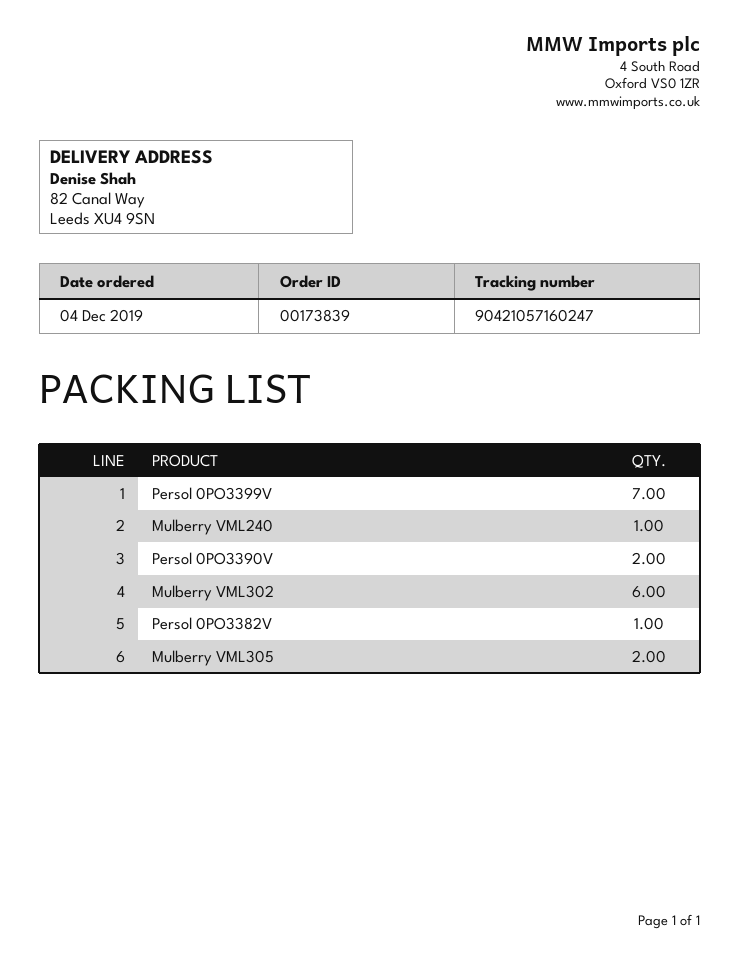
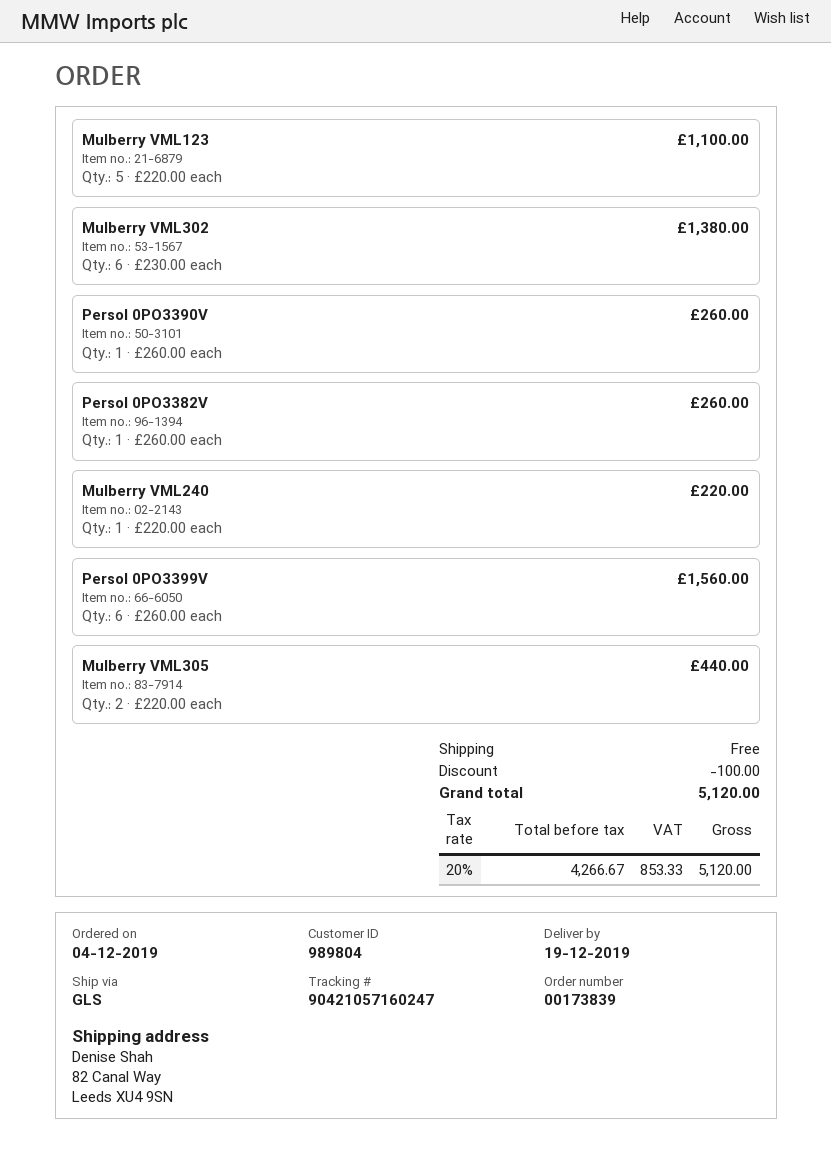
Persol 0PO3399V: 7 -> 6
Persol 0PO3390V: 2 -> 1
Mulberry VML123: none -> 5

